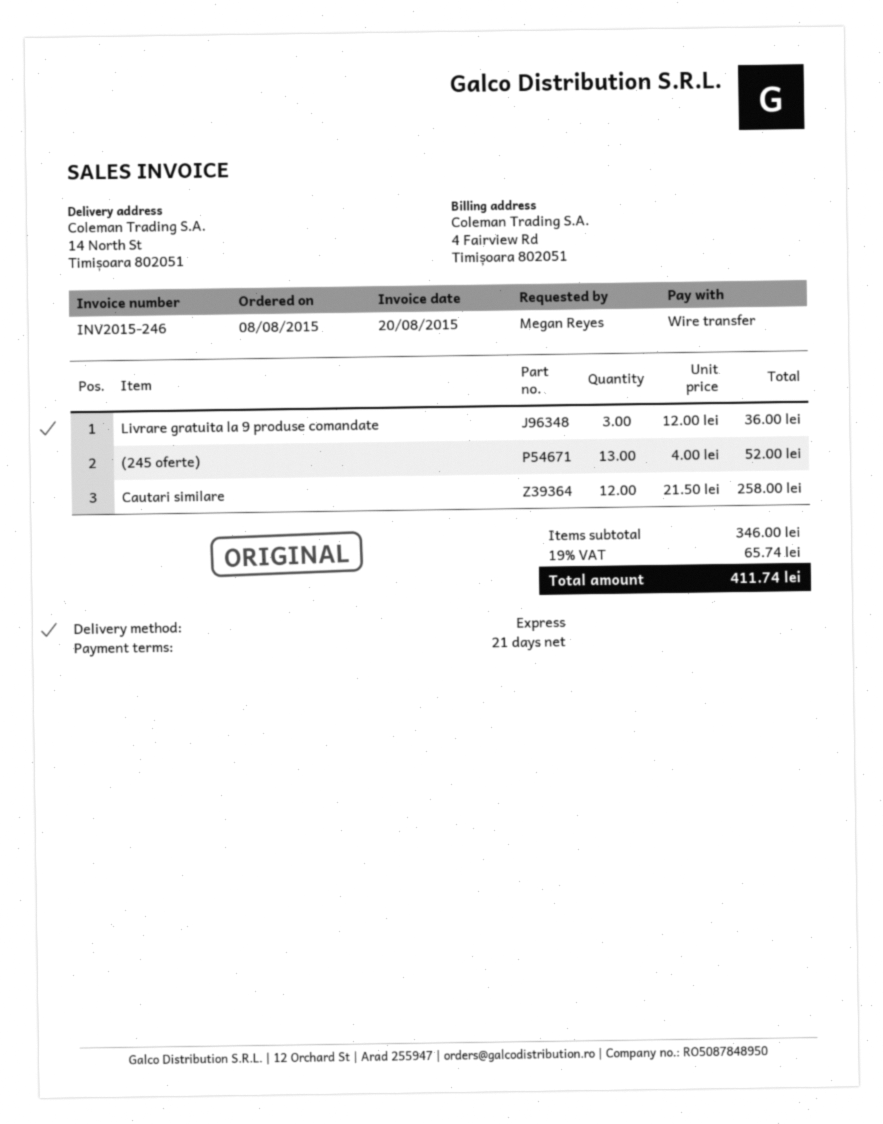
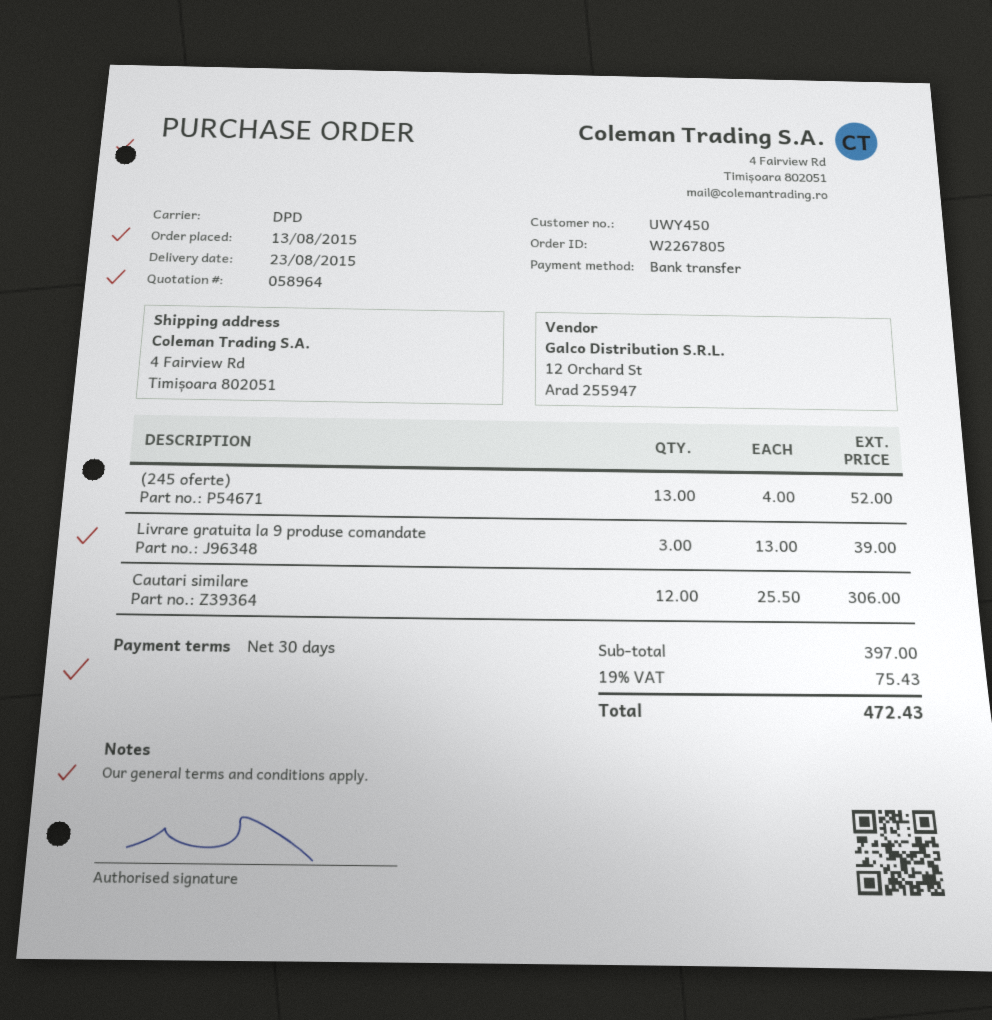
order date: 2015-08-08 -> 2015-08-13
payment terms: 21 days -> 30 days
shipping method: express -> DPD
ship to: 14 North St, Timișoara 802051 -> 4 Fairview Rd, Timișoara 802051
Livrare gratuita la 9 produse comandate: 3 x 12.00 = 36.00 -> 3 x 13.00 = 39.00
Cautari similare: 12 x 21.50 = 258.00 -> 12 x 25.50 = 306.00
subtotal: 346.00 -> 397.00
tax: 19% = 65.74 -> 19% = 75.43
total: 411.74 -> 472.43

